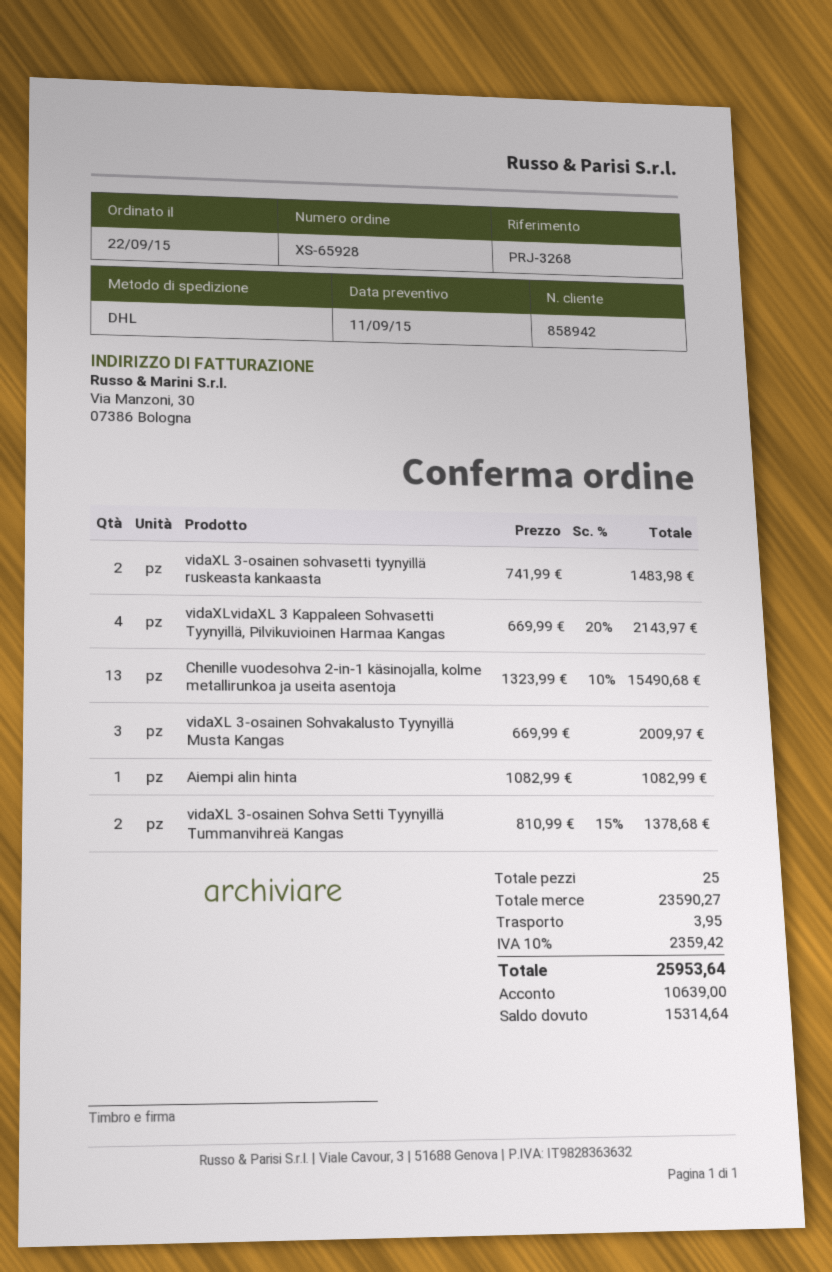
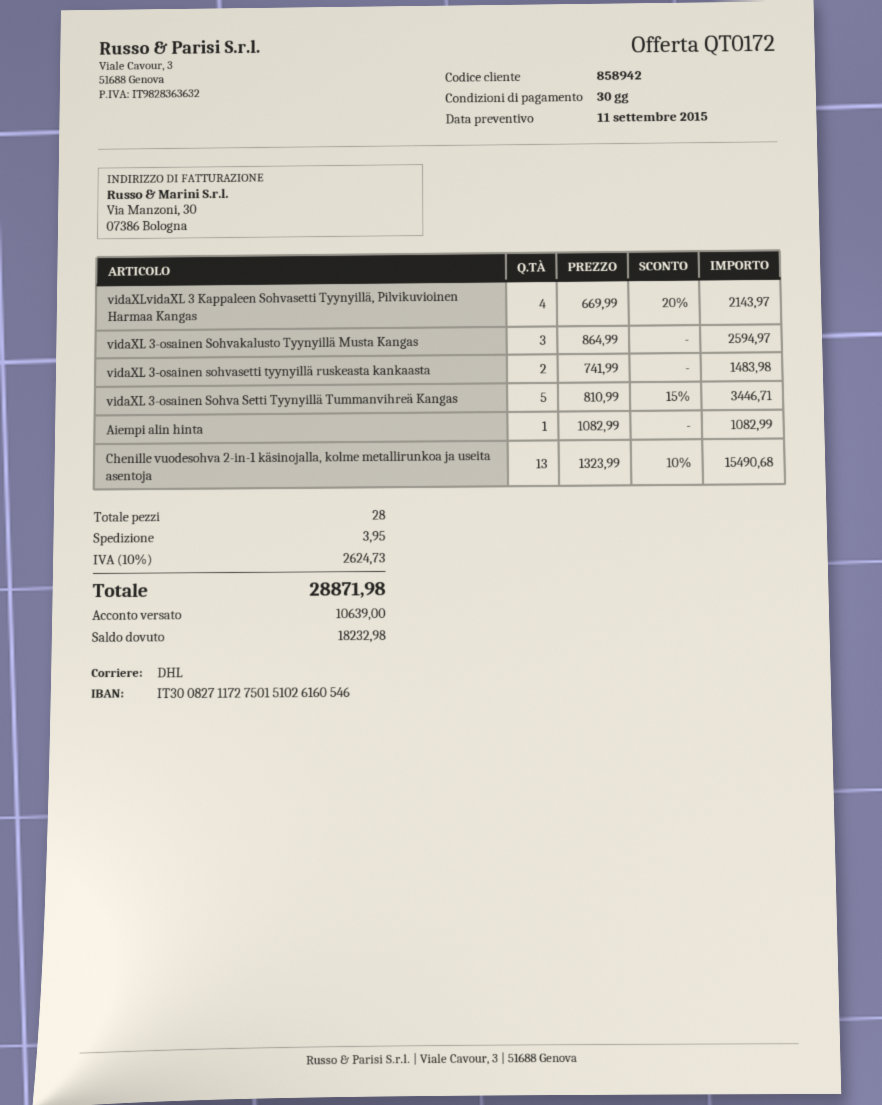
vidaXL 3-osainen Sohvakalusto Tyynyillä Musta Kangas: 3 x 669.99 = 2009.97 -> 3 x 864.99 = 2594.97
vidaXL 3-osainen Sohva Setti Tyynyillä Tummanvihreä Kangas: 2 x 810.99 - 15% = 1378.68 -> 5 x 810.99 - 15% = 3446.71
total quantity: 25 -> 28
tax: 10% = 2359.42 -> 10% = 2624.73
total: 25953.64 -> 28871.98
balance: 15314.64 -> 18232.98

